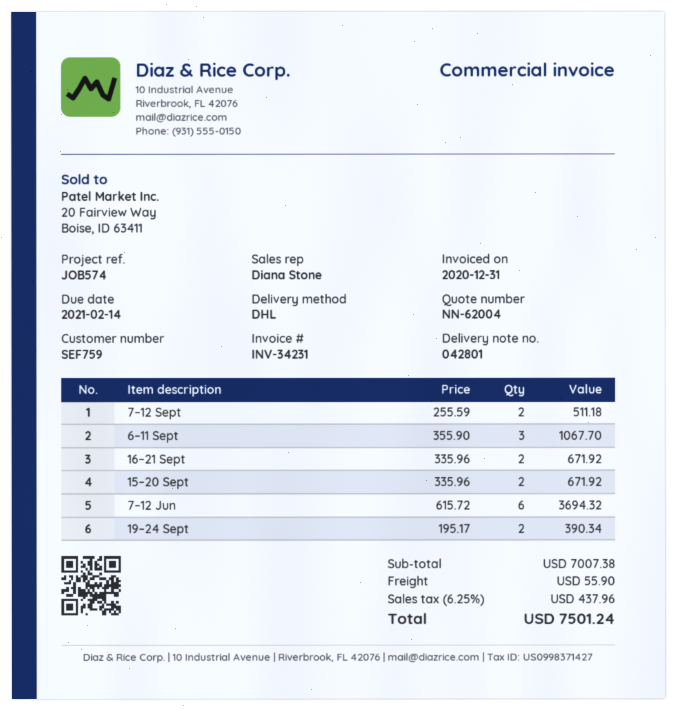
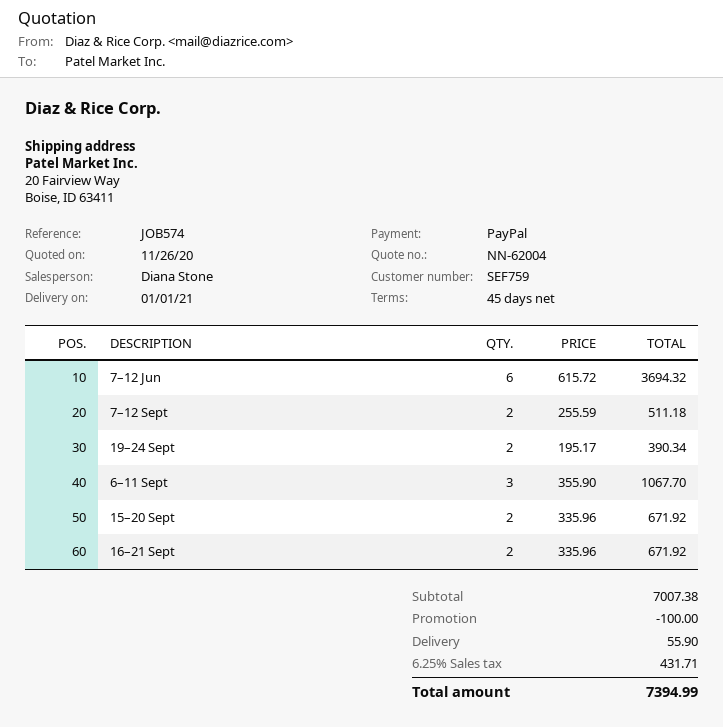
discount: none -> 100.00
tax: 6.25% = 437.96 -> 6.25% = 431.71
total: 7501.24 -> 7394.99

